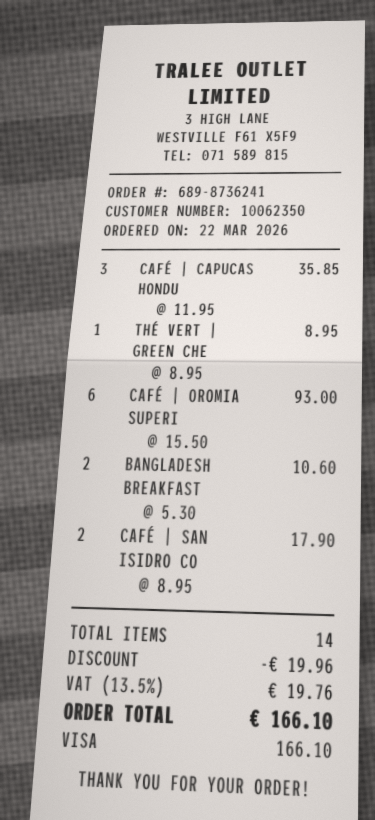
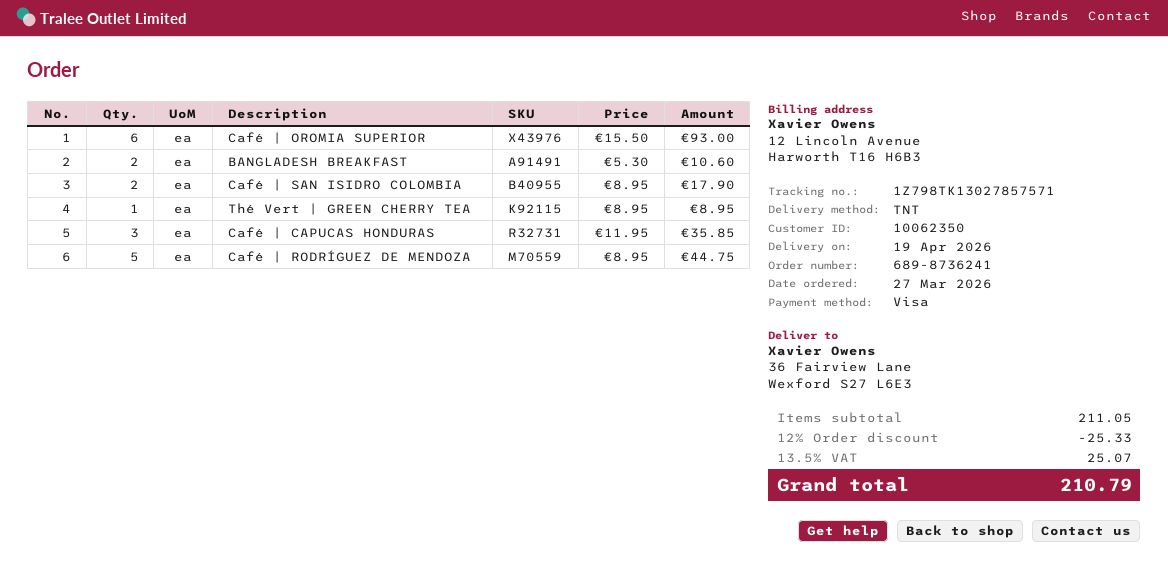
order date: 2026-03-22 -> 2026-03-27
Café | RODRÍGUEZ DE MENDOZA: none -> 5 x 8.95 = 44.75
discount: 19.96 -> 25.33
tax: 13.5% = 19.76 -> 13.5% = 25.07
total: 166.10 -> 210.79

